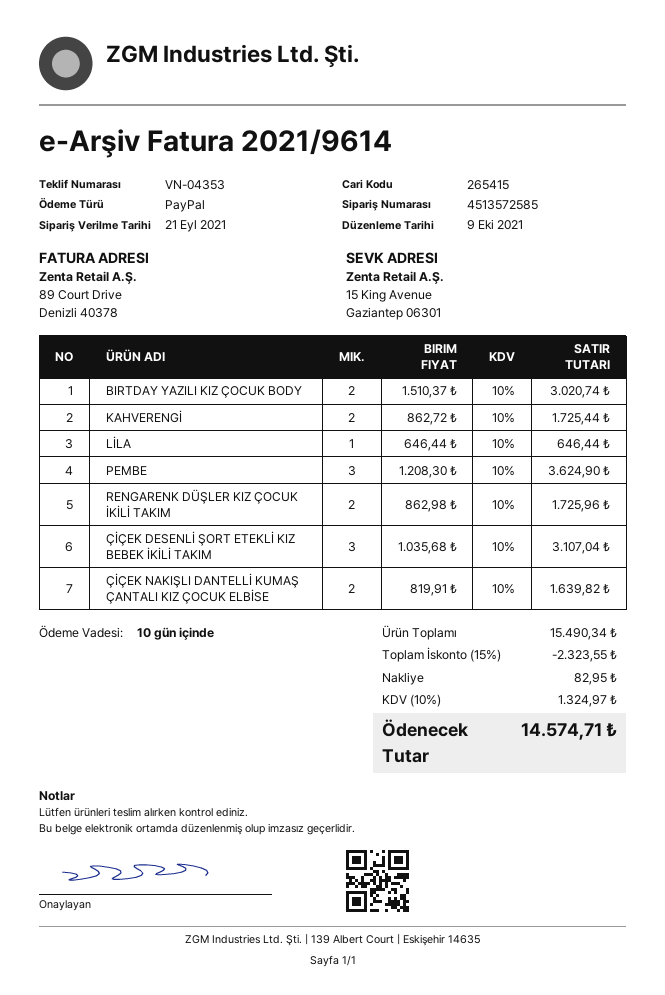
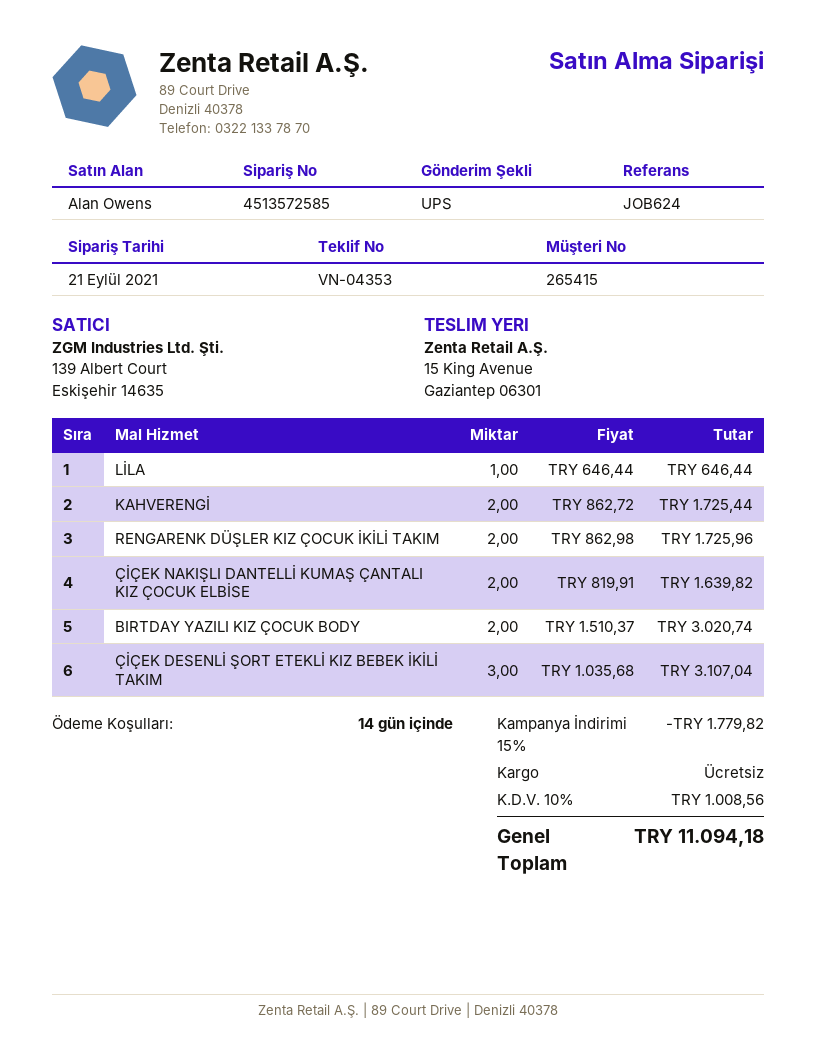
payment terms: 10 days -> 14 days
PEMBE: 3 x 1208.30 = 3624.90 -> none
discount: 15% = 2323.55 -> 15% = 1779.82
shipping: 82.95 -> 0.00
tax: 10% = 1324.97 -> 10% = 1008.56
total: 14574.71 -> 11094.18

